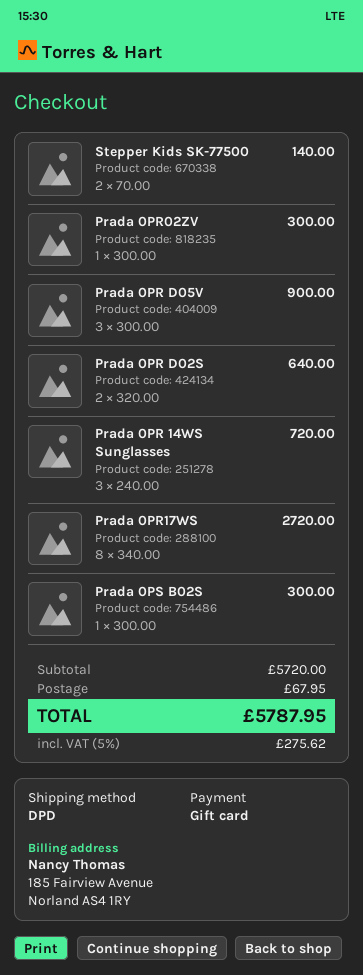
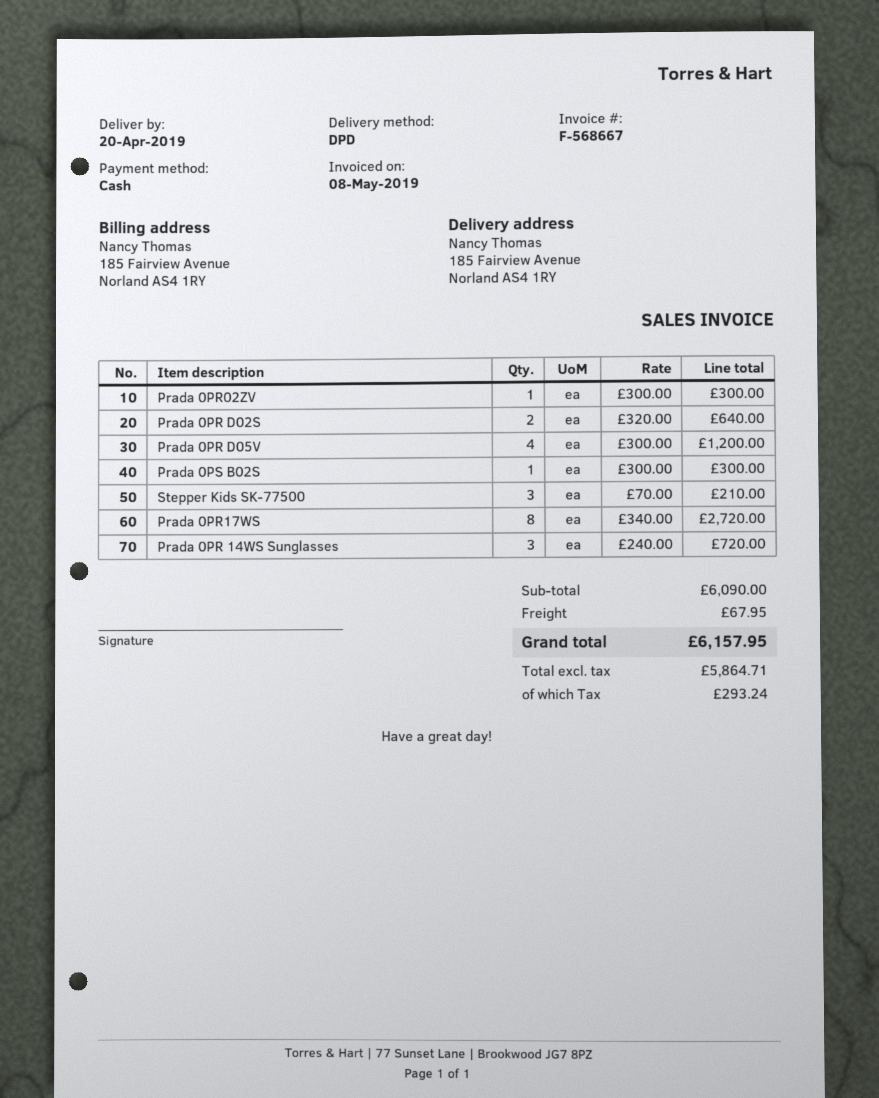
payment method: gift card -> cash
Stepper Kids SK-77500: 2 x 70.00 = 140.00 -> 3 x 70.00 = 210.00
Prada 0PR D05V: 3 x 300.00 = 900.00 -> 4 x 300.00 = 1200.00
subtotal: 5720.00 -> 6090.00
tax: 275.62 -> 293.24
total: 5787.95 -> 6157.95

